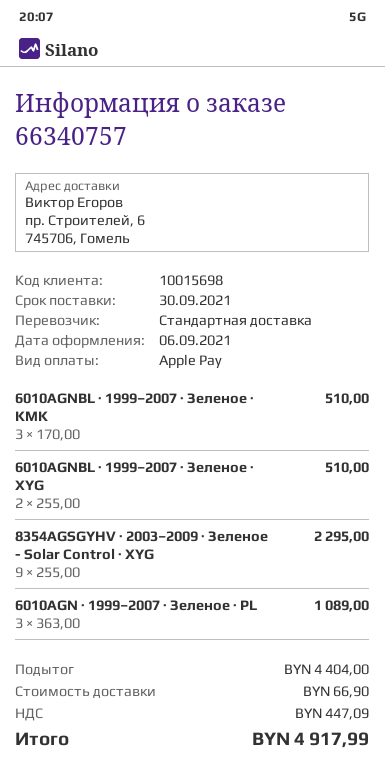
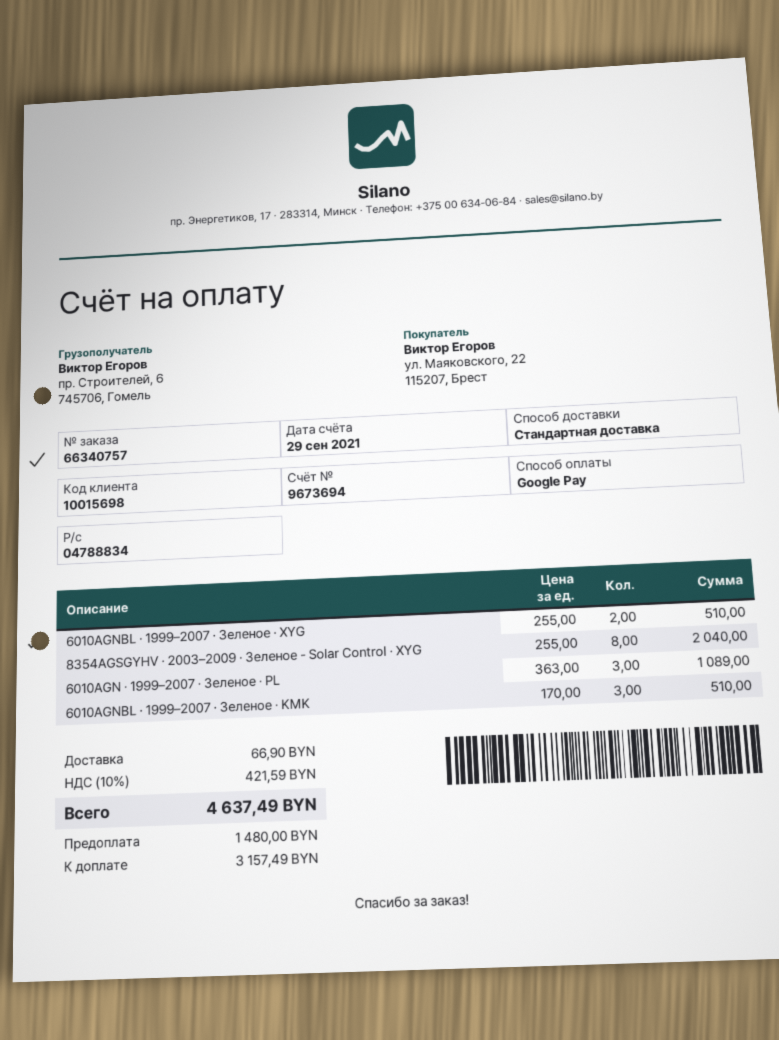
payment method: Apple Pay -> Google Pay
8354AGSGYHV · 2003–2009 · Зеленое - Solar Control · XYG: 9 x 255.00 = 2295.00 -> 8 x 255.00 = 2040.00
tax: 447.09 -> 421.59
total: 4917.99 -> 4637.49

